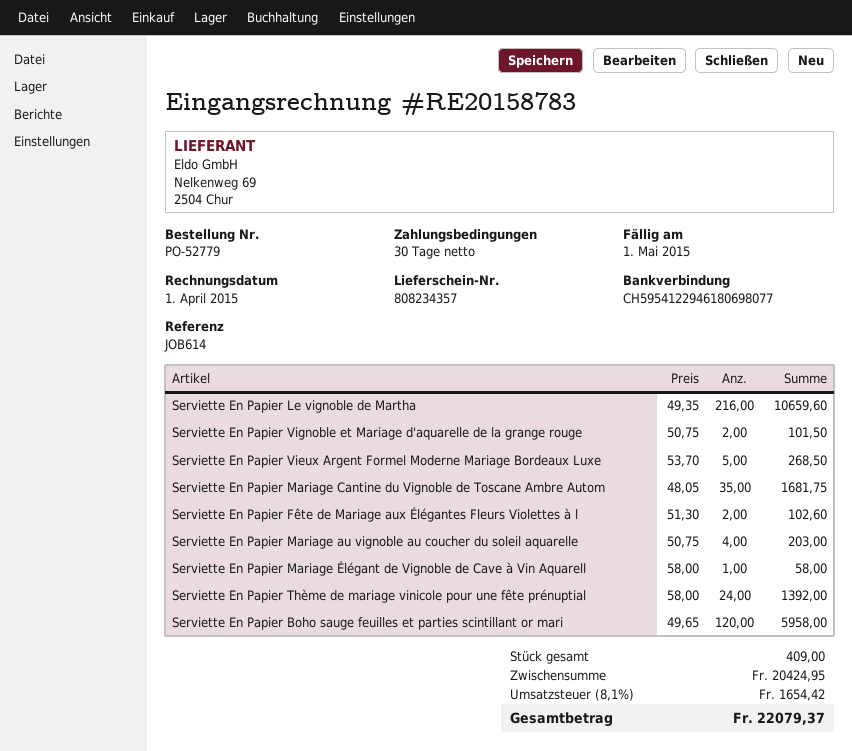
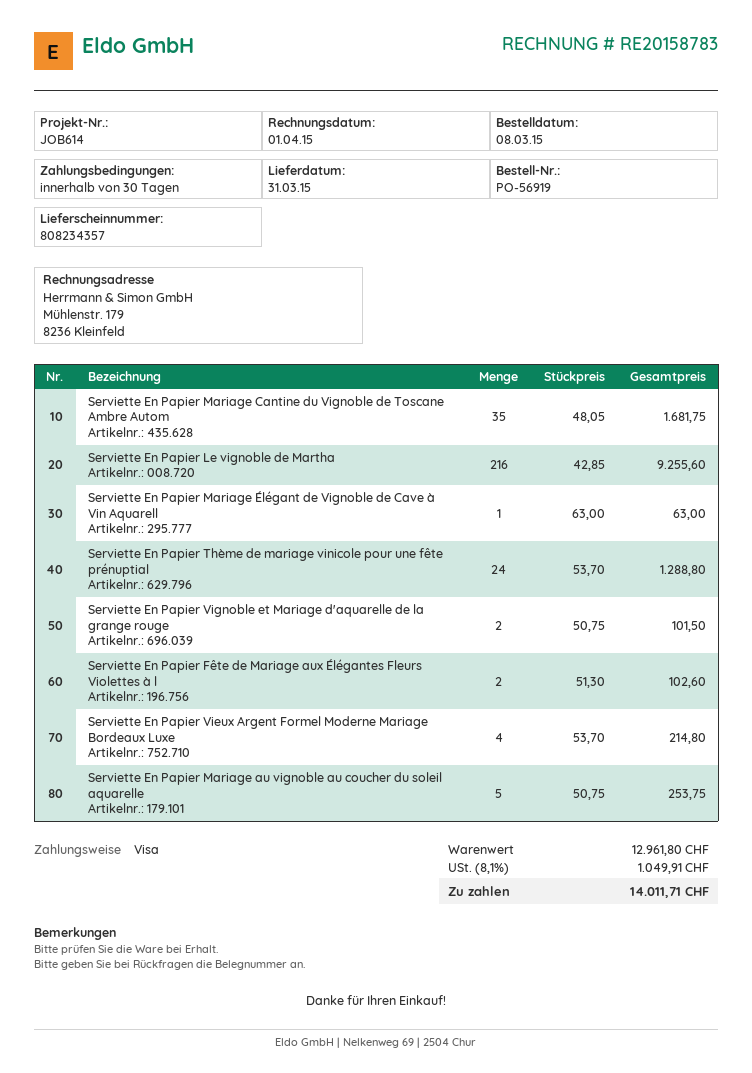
order number: PO-52779 -> PO-56919
Serviette En Papier Le vignoble de Martha: 216 x 49.35 = 10659.60 -> 216 x 42.85 = 9255.60
Serviette En Papier Vieux Argent Formel Moderne Mariage Bordeaux Luxe: 5 x 53.70 = 268.50 -> 4 x 53.70 = 214.80
Serviette En Papier Mariage au vignoble au coucher du soleil aquarelle: 4 x 50.75 = 203.00 -> 5 x 50.75 = 253.75
Serviette En Papier Mariage Élégant de Vignoble de Cave à Vin Aquarell: 1 x 58.00 = 58.00 -> 1 x 63.00 = 63.00
Serviette En Papier Thème de mariage vinicole pour une fête prénuptial: 24 x 58.00 = 1392.00 -> 24 x 53.70 = 1288.80
Serviette En Papier Boho sauge feuilles et parties scintillant or mari: 120 x 49.65 = 5958.00 -> none
subtotal: 20424.95 -> 12961.80
tax: 8.1% = 1654.42 -> 8.1% = 1049.91
total: 22079.37 -> 14011.71

